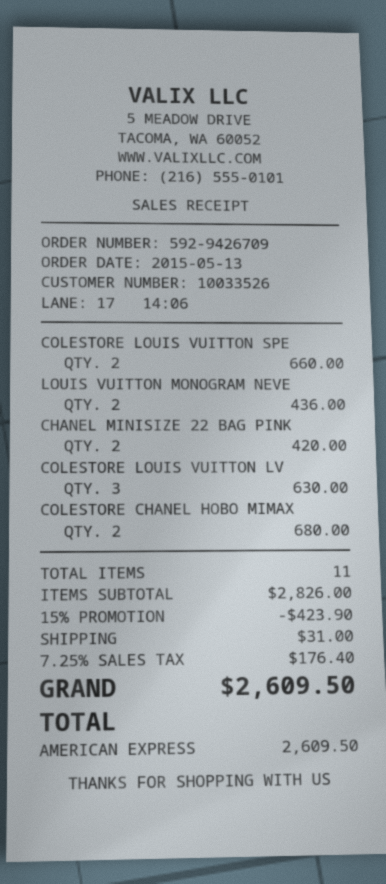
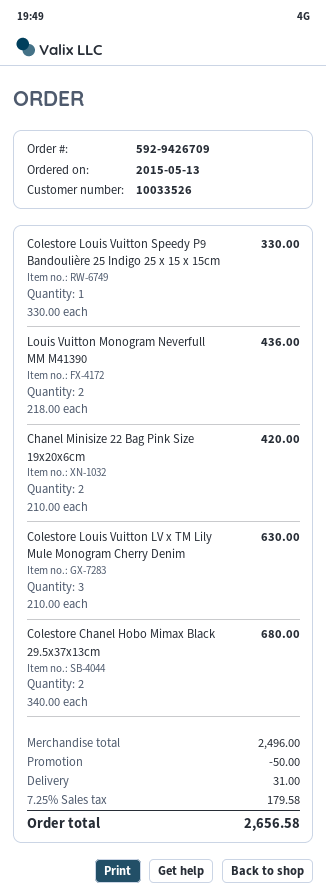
COLESTORE LOUIS VUITTON SPE: 2 for 660.00 -> 1 for 330.00
subtotal: 2826.00 -> 2496.00
discount: 423.90 -> 50.00
tax: 7.25% = 176.40 -> 7.25% = 179.58
total: 2609.50 -> 2656.58

